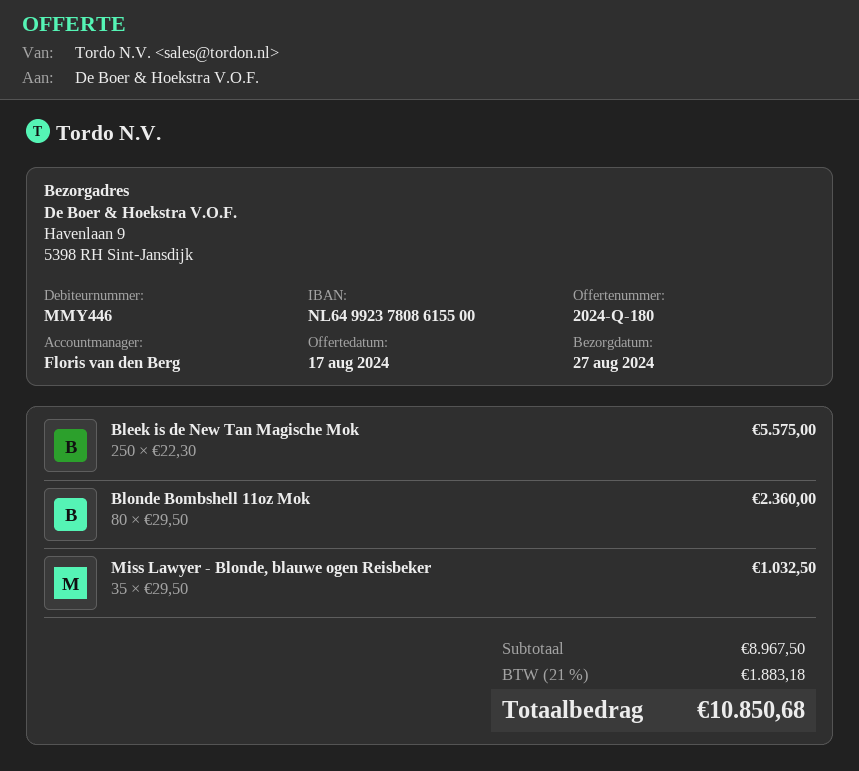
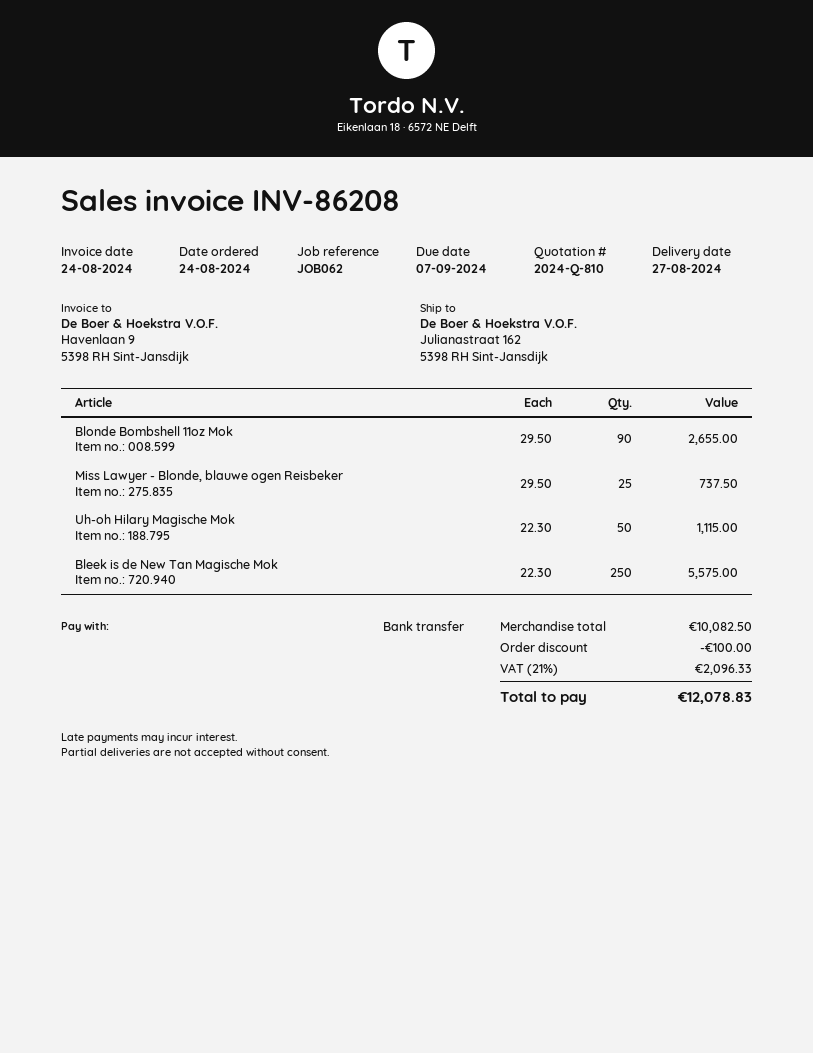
quote number: 2024-Q-180 -> 2024-Q-810
ship to: Havenlaan 9, 5398 RH Sint-Jansdijk -> Julianastraat 162, 5398 RH Sint-Jansdijk
Blonde Bombshell 11oz Mok: 80 x 29.50 = 2360.00 -> 90 x 29.50 = 2655.00
Miss Lawyer - Blonde, blauwe ogen Reisbeker: 35 x 29.50 = 1032.50 -> 25 x 29.50 = 737.50
Uh-oh Hilary Magische Mok: none -> 50 x 22.30 = 1115.00
subtotal: 8967.50 -> 10082.50
discount: none -> 100.00
tax: 21% = 1883.18 -> 21% = 2096.33
total: 10850.68 -> 12078.83

